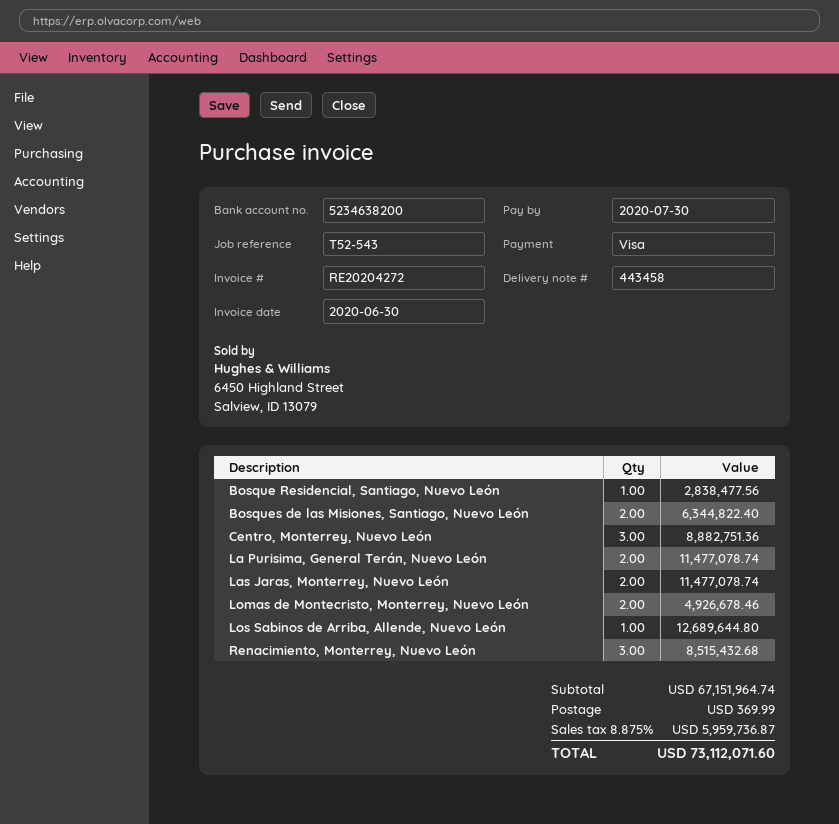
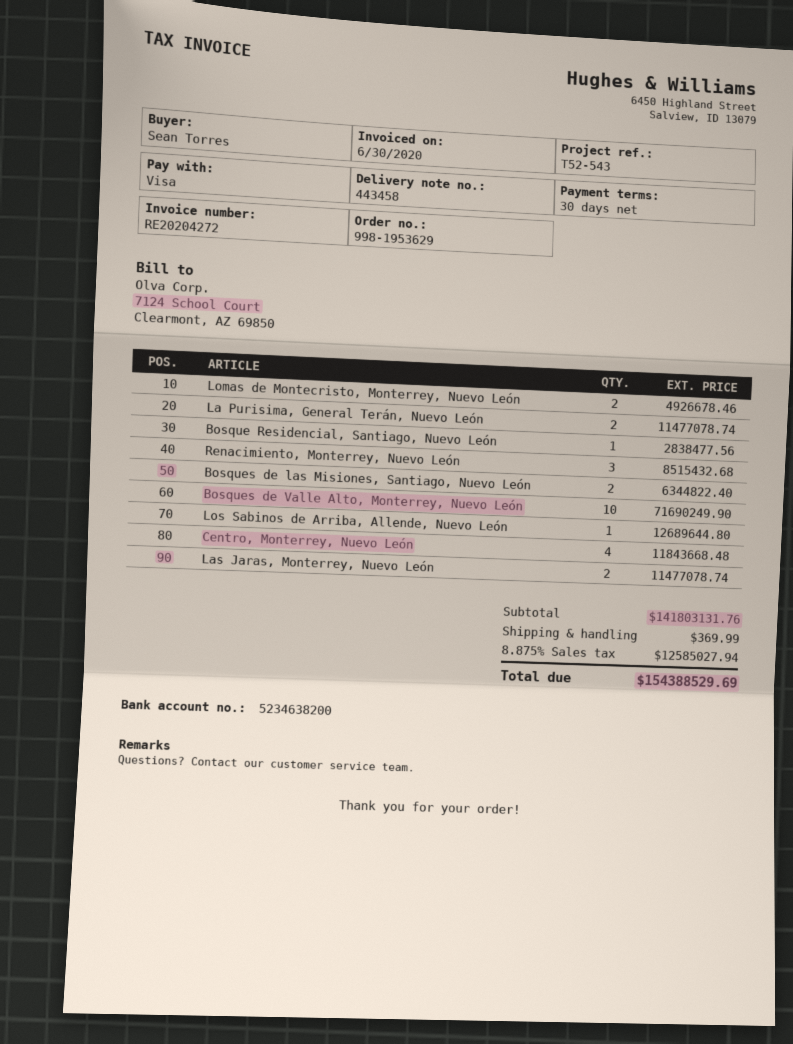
Centro, Monterrey, Nuevo León: 3 for 8882751.36 -> 4 for 11843668.48
Bosques de Valle Alto, Monterrey, Nuevo León: none -> 10 for 71690249.90
subtotal: 67151964.74 -> 141803131.76
tax: 8.875% = 5959736.87 -> 8.875% = 12585027.94
total: 73112071.60 -> 154388529.69

